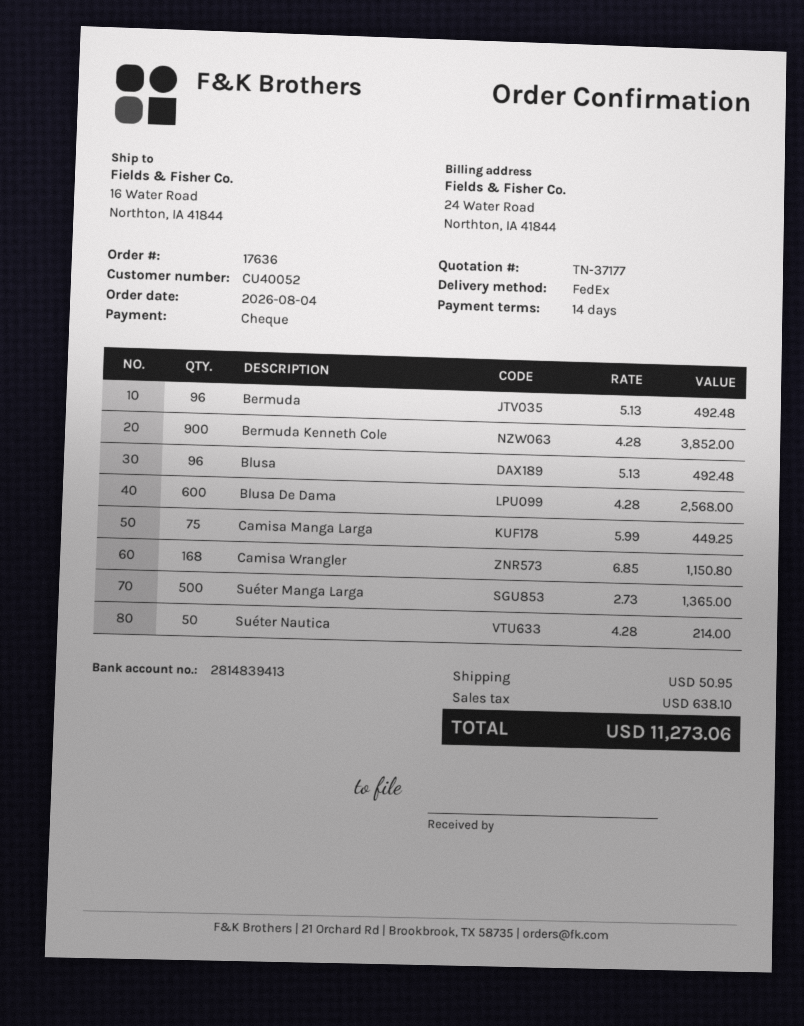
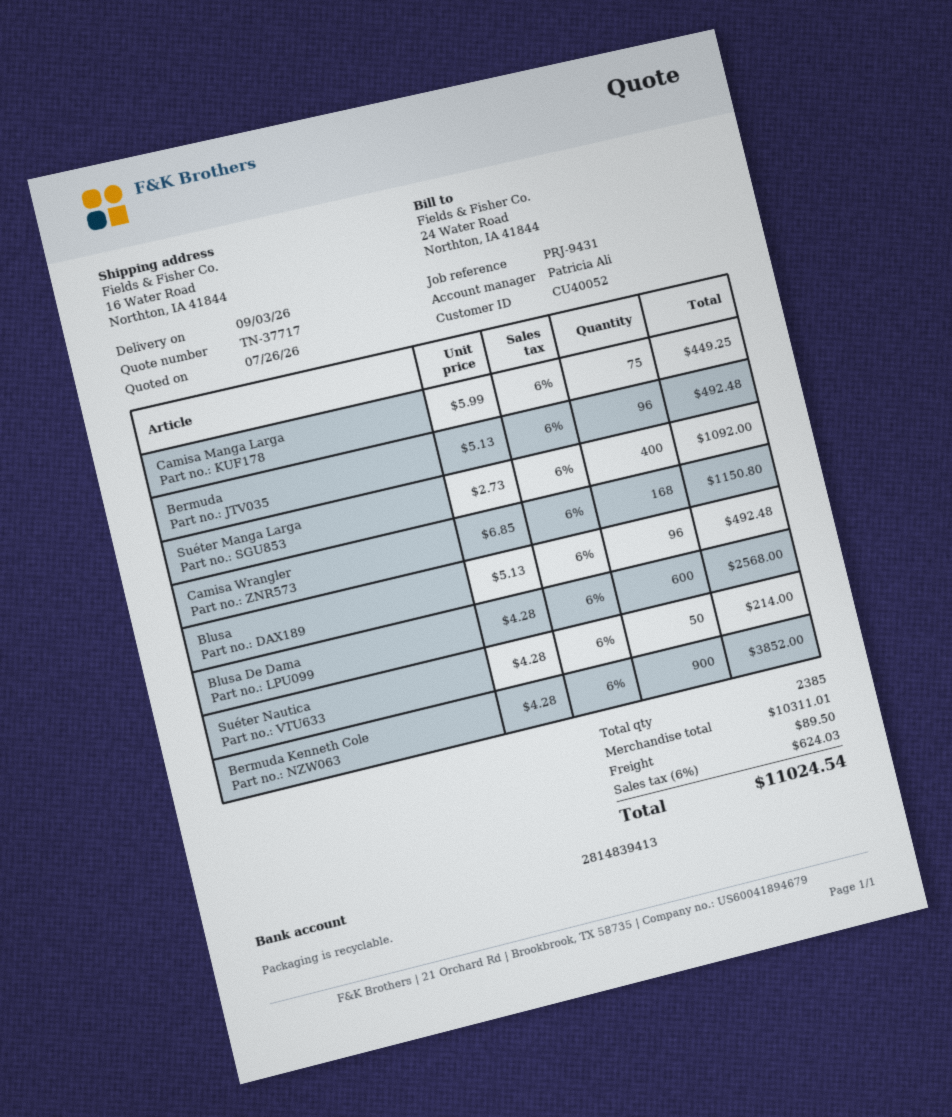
quote number: TN-37177 -> TN-37717
Suéter Manga Larga: 500 x 2.73 = 1365.00 -> 400 x 2.73 = 1092.00
shipping: 50.95 -> 89.50
tax: 638.10 -> 624.03
total: 11273.06 -> 11024.54

